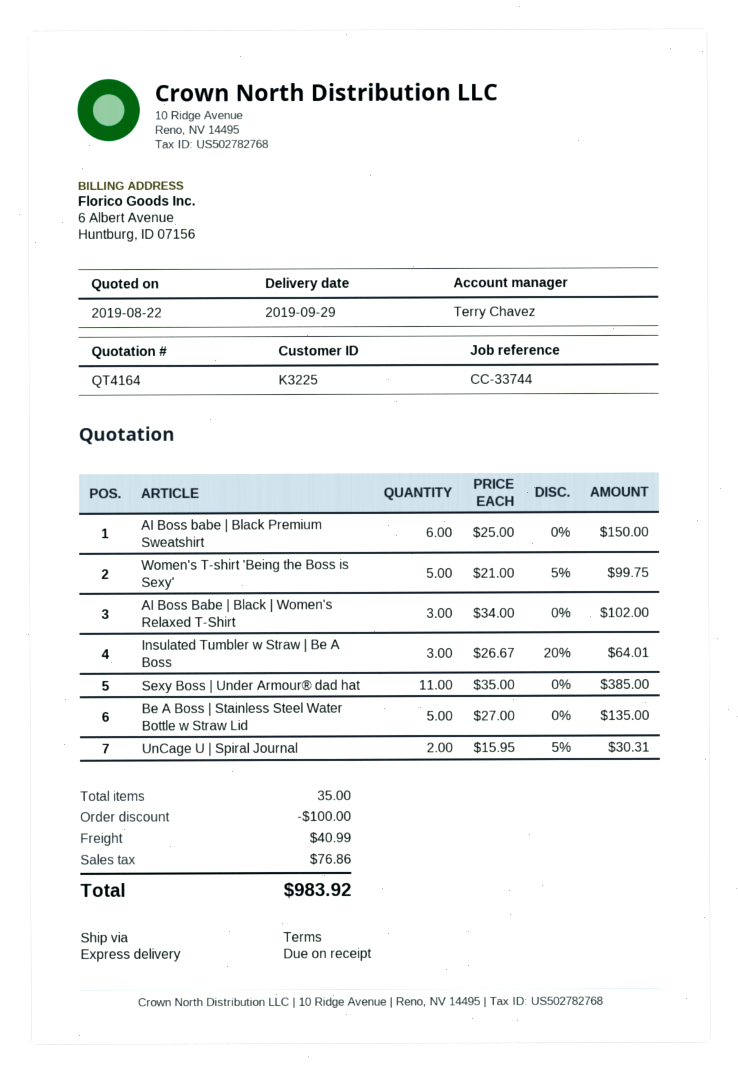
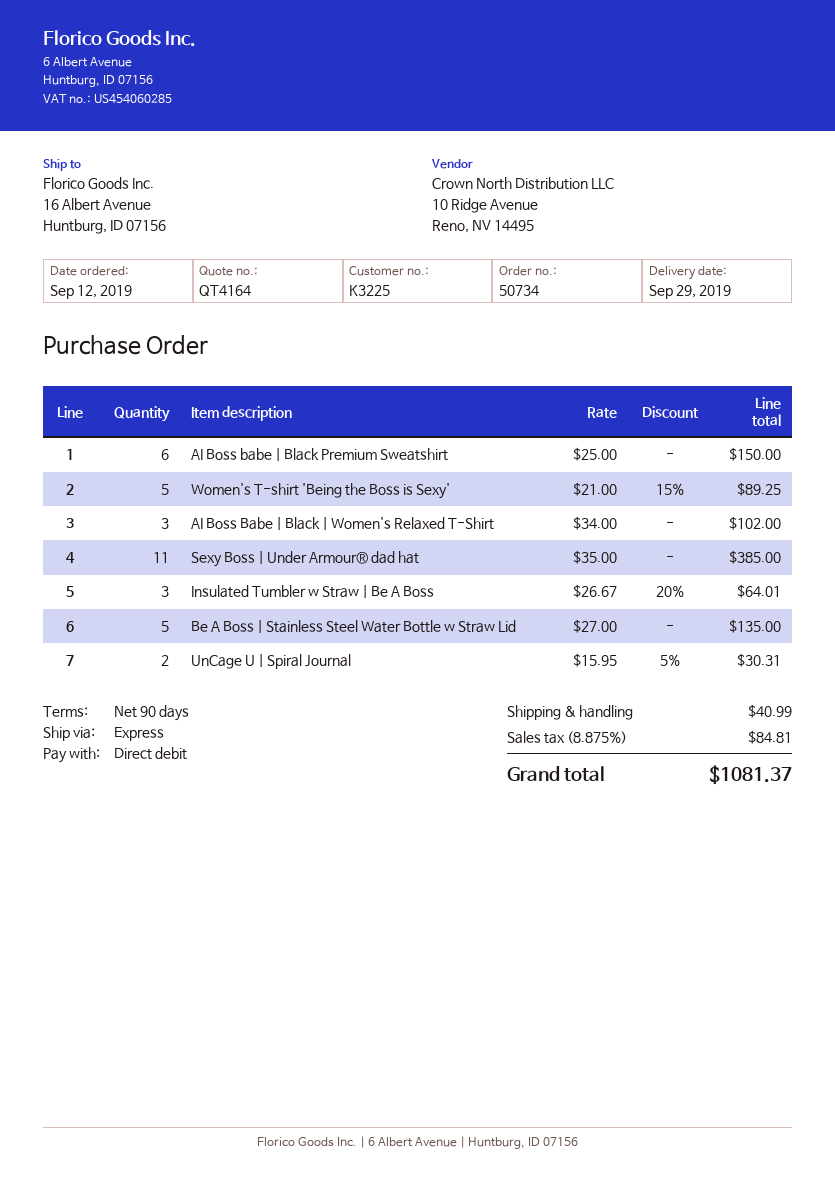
payment terms: on receipt -> 90 days
Women's T-shirt 'Being the Boss is Sexy': 5 x 21.00 - 5% = 99.75 -> 5 x 21.00 - 15% = 89.25
discount: 100.00 -> none
tax: 76.86 -> 84.81
total: 983.92 -> 1081.37

